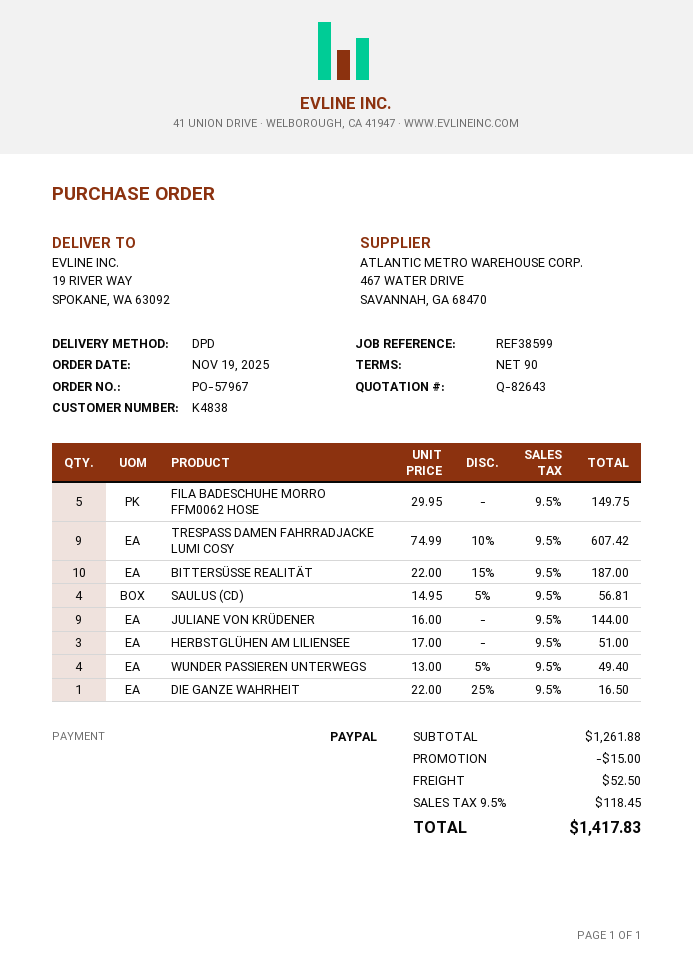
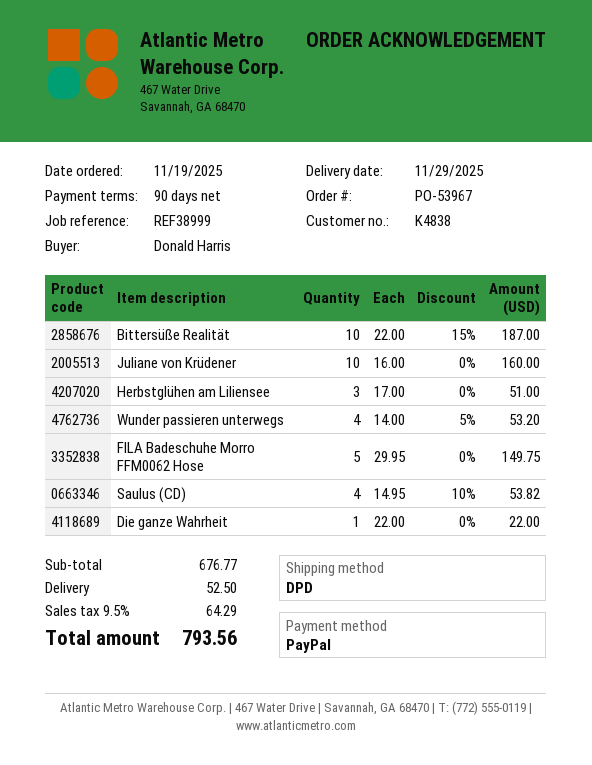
order number: PO-57967 -> PO-53967
reference: REF38599 -> REF38999
TRESPASS DAMEN FAHRRADJACKE LUMI COSY: 9 x 74.99 - 10% = 607.42 -> none
SAULUS (CD): 4 x 14.95 - 5% = 56.81 -> 4 x 14.95 - 10% = 53.82
JULIANE VON KRÜDENER: 9 x 16.00 = 144.00 -> 10 x 16.00 = 160.00
WUNDER PASSIEREN UNTERWEGS: 4 x 13.00 - 5% = 49.40 -> 4 x 14.00 - 5% = 53.20
DIE GANZE WAHRHEIT: 1 x 22.00 - 25% = 16.50 -> 1 x 22.00 = 22.00
subtotal: 1261.88 -> 676.77
discount: 15.00 -> none
tax: 9.5% = 118.45 -> 9.5% = 64.29
total: 1417.83 -> 793.56

